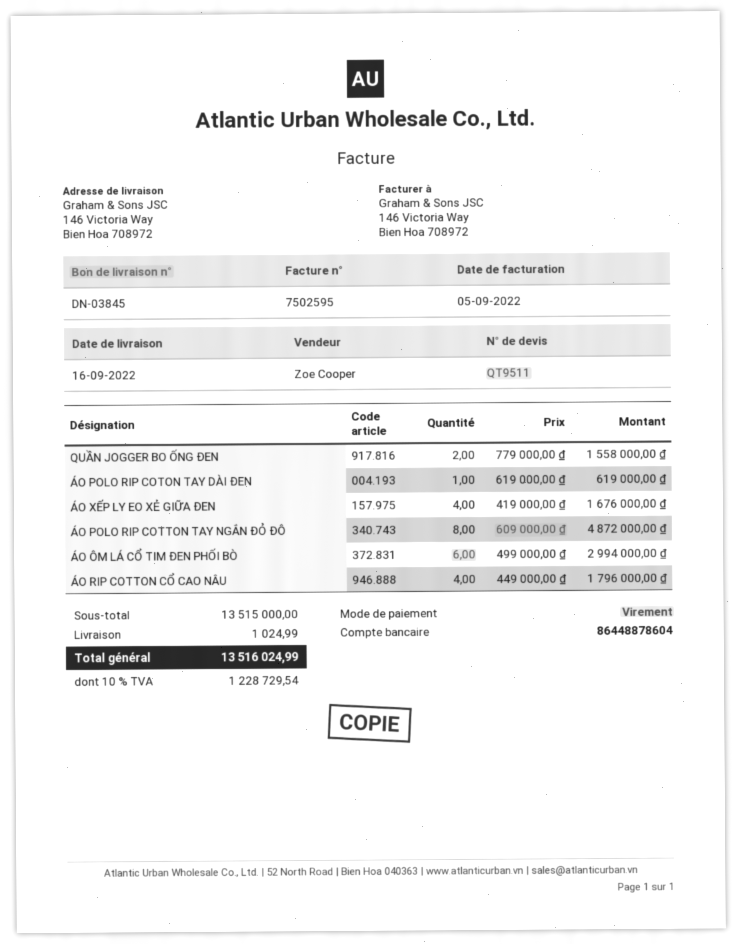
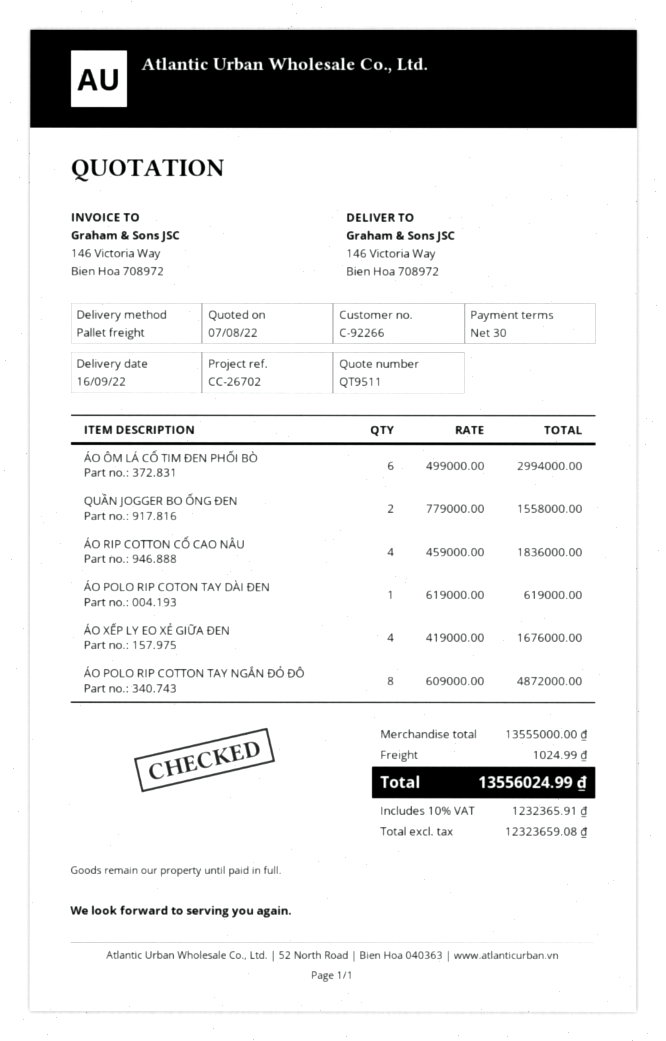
ÁO RIP COTTON CỔ CAO NÂU: 4 x 449000.00 = 1796000.00 -> 4 x 459000.00 = 1836000.00
subtotal: 13515000.00 -> 13555000.00
tax: 10% = 1228729.54 -> 10% = 1232365.91
total: 13516024.99 -> 13556024.99

